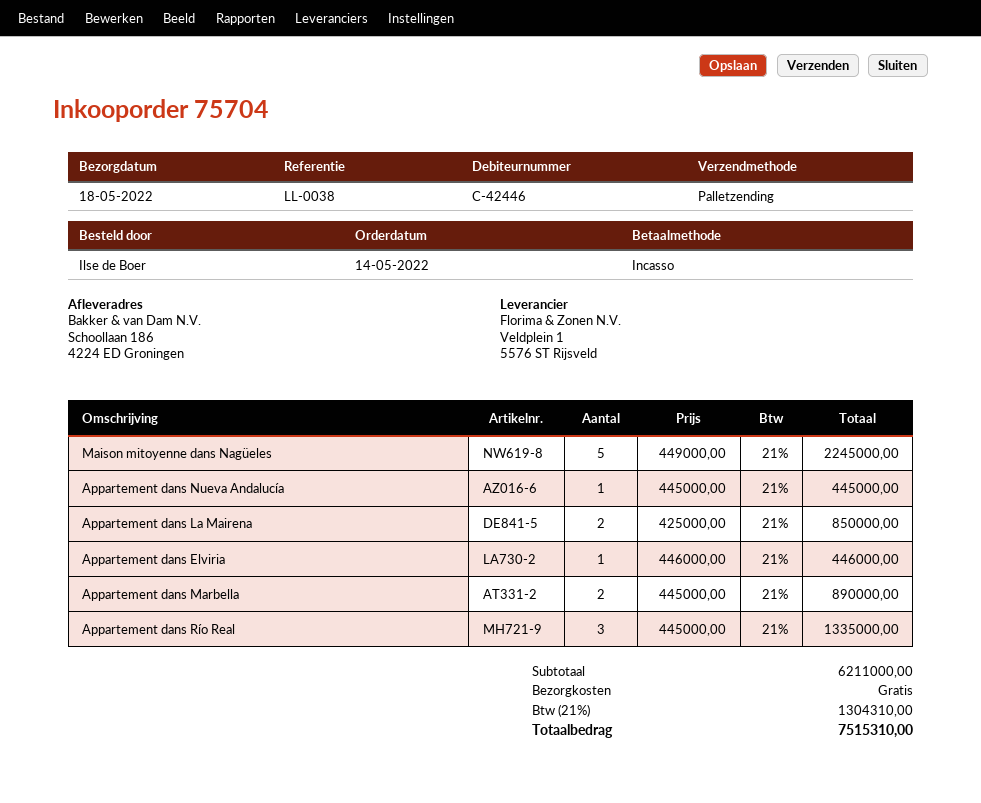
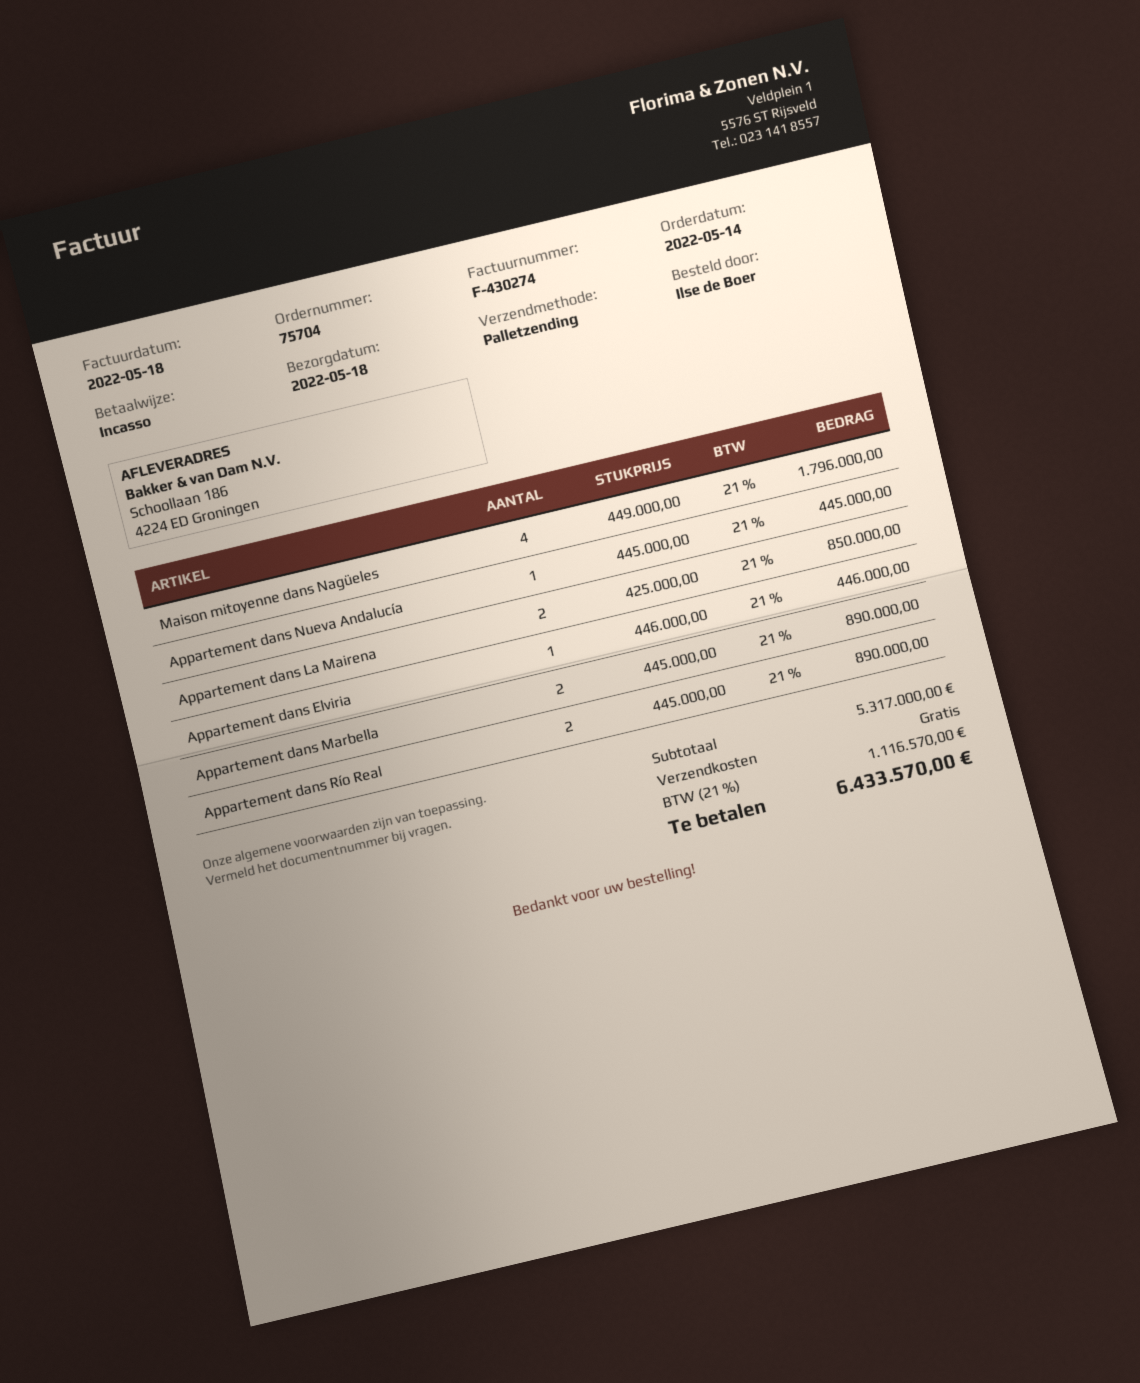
Maison mitoyenne dans Nagüeles: 5 x 449000.00 = 2245000.00 -> 4 x 449000.00 = 1796000.00
Appartement dans Río Real: 3 x 445000.00 = 1335000.00 -> 2 x 445000.00 = 890000.00
subtotal: 6211000.00 -> 5317000.00
tax: 21% = 1304310.00 -> 21% = 1116570.00
total: 7515310.00 -> 6433570.00

